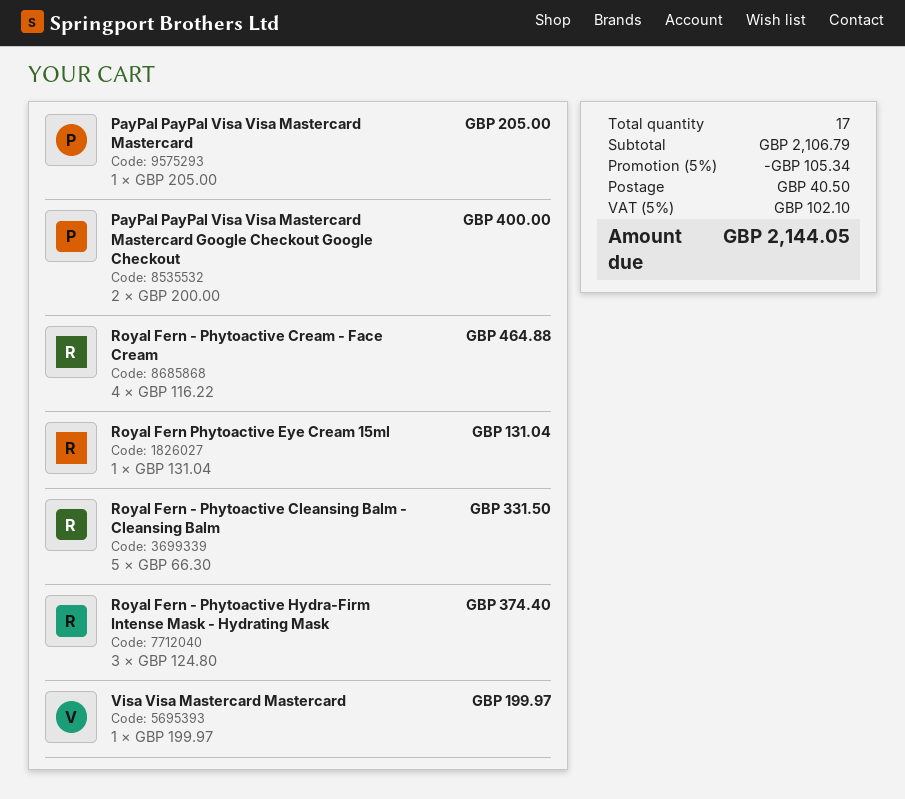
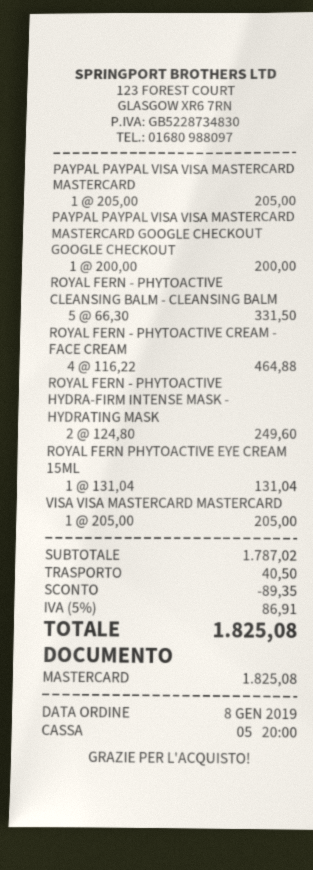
PayPal PayPal Visa Visa Mastercard Mastercard Google Checkout Google Checkout: 2 x 200.00 = 400.00 -> 1 x 200.00 = 200.00
Royal Fern - Phytoactive Hydra-Firm Intense Mask - Hydrating Mask: 3 x 124.80 = 374.40 -> 2 x 124.80 = 249.60
Visa Visa Mastercard Mastercard: 1 x 199.97 = 199.97 -> 1 x 205.00 = 205.00
subtotal: 2106.79 -> 1787.02
discount: 105.34 -> 89.35
tax: 5% = 102.10 -> 5% = 86.91
total: 2144.05 -> 1825.08

